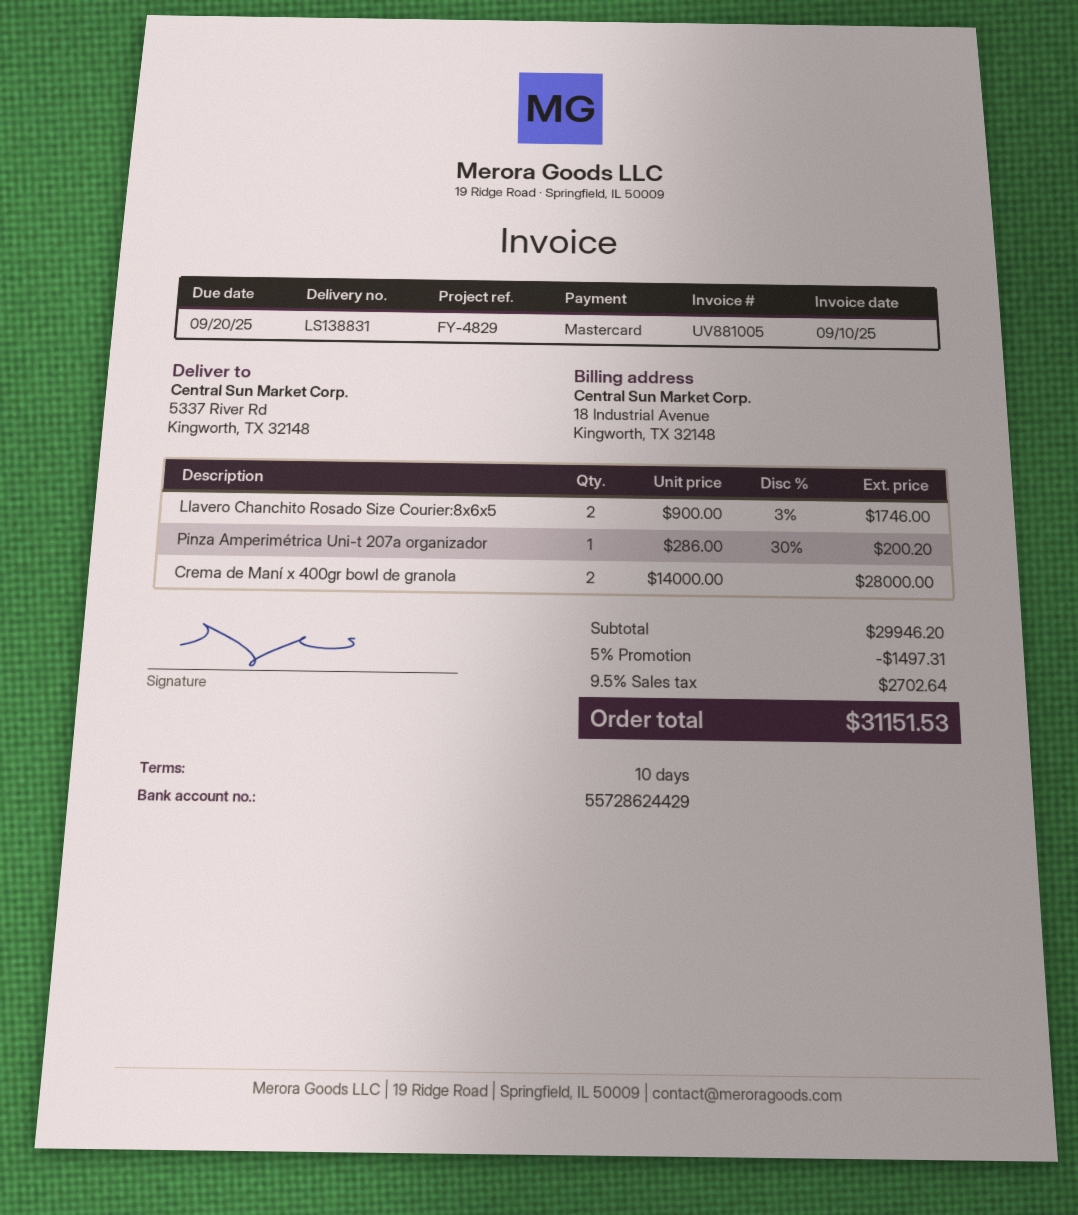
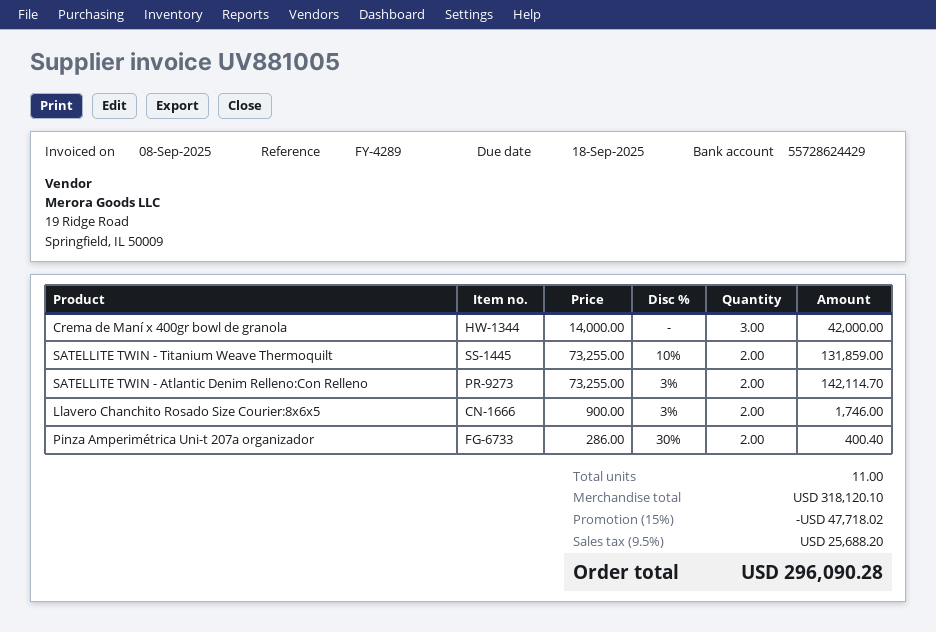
invoice date: 2025-09-10 -> 2025-09-08
due date: 2025-09-20 -> 2025-09-18
reference: FY-4829 -> FY-4289
Pinza Amperimétrica Uni-t 207a organizador: 1 x 286.00 - 30% = 200.20 -> 2 x 286.00 - 30% = 400.40
Crema de Maní x 400gr bowl de granola: 2 x 14000.00 = 28000.00 -> 3 x 14000.00 = 42000.00
SATELLITE TWIN - Titanium Weave Thermoquilt: none -> 2 x 73255.00 - 10% = 131859.00
SATELLITE TWIN - Atlantic Denim Relleno:Con Relleno: none -> 2 x 73255.00 - 3% = 142114.70
subtotal: 29946.20 -> 318120.10
discount: 5% = 1497.31 -> 15% = 47718.02
tax: 9.5% = 2702.64 -> 9.5% = 25688.20
total: 31151.53 -> 296090.28

